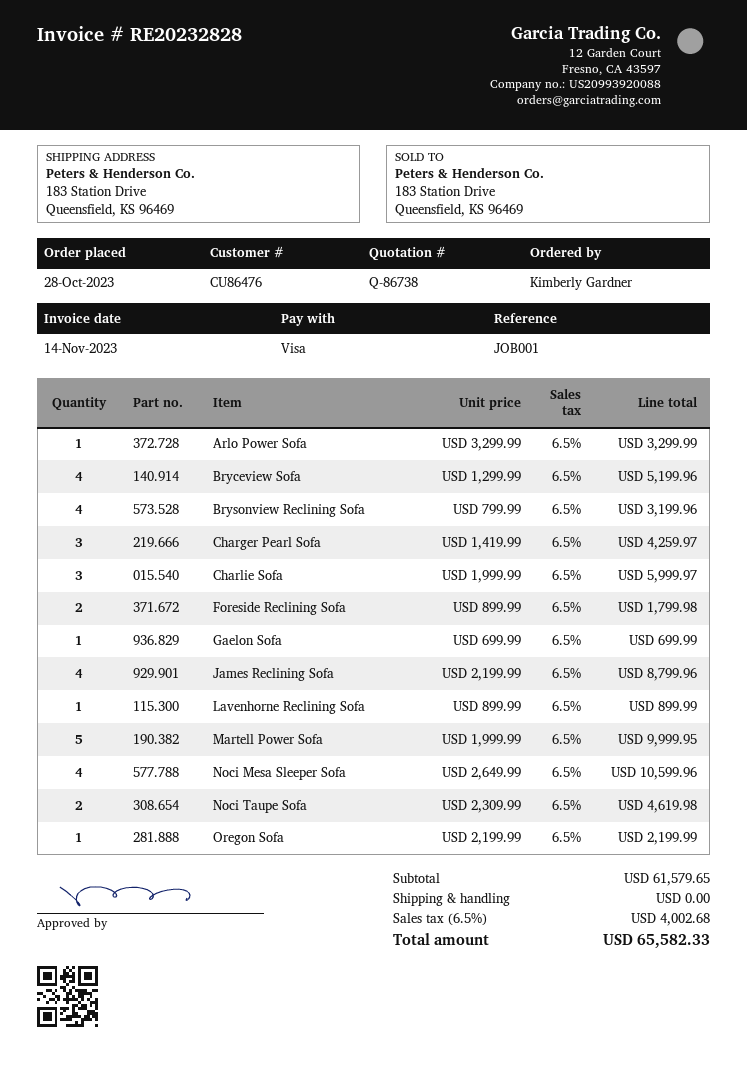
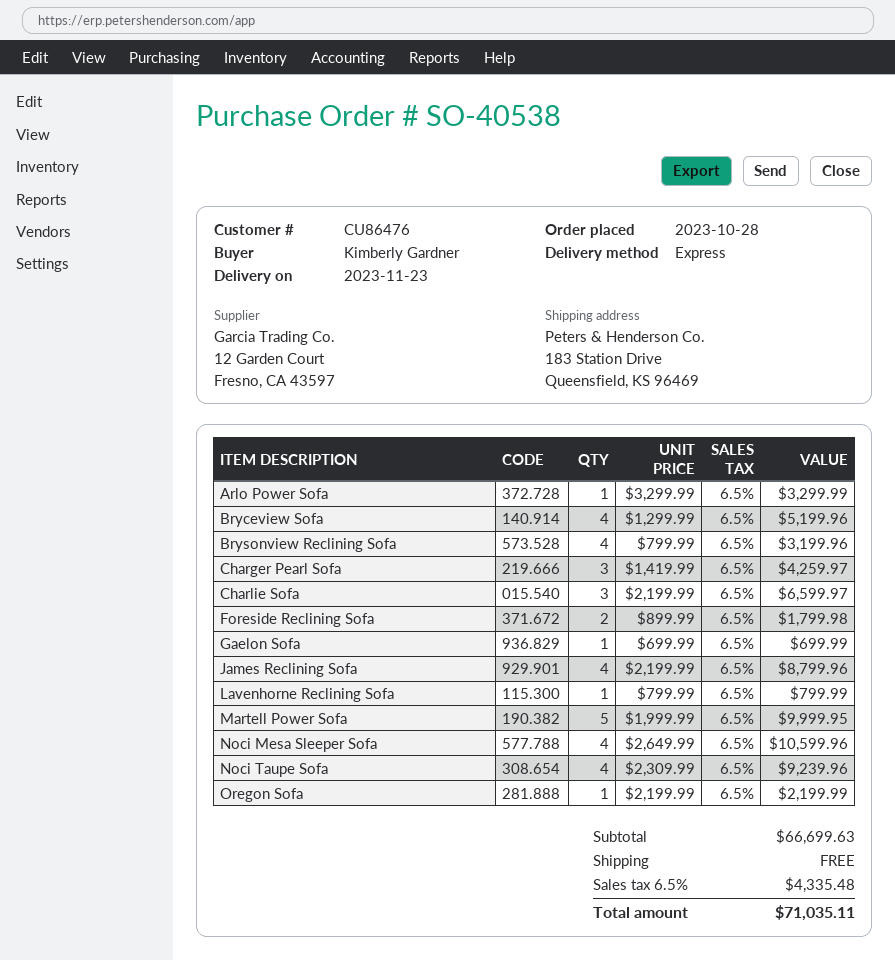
Charlie Sofa: 3 x 1999.99 = 5999.97 -> 3 x 2199.99 = 6599.97
Lavenhorne Reclining Sofa: 1 x 899.99 = 899.99 -> 1 x 799.99 = 799.99
Noci Taupe Sofa: 2 x 2309.99 = 4619.98 -> 4 x 2309.99 = 9239.96
subtotal: 61579.65 -> 66699.63
tax: 6.5% = 4002.68 -> 6.5% = 4335.48
total: 65582.33 -> 71035.11

